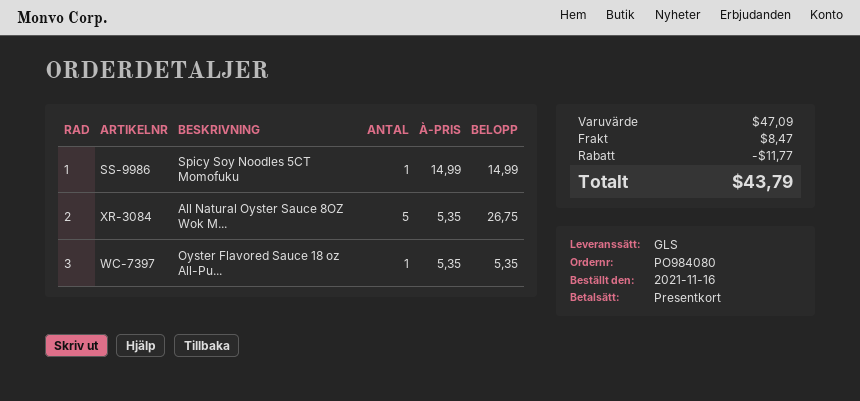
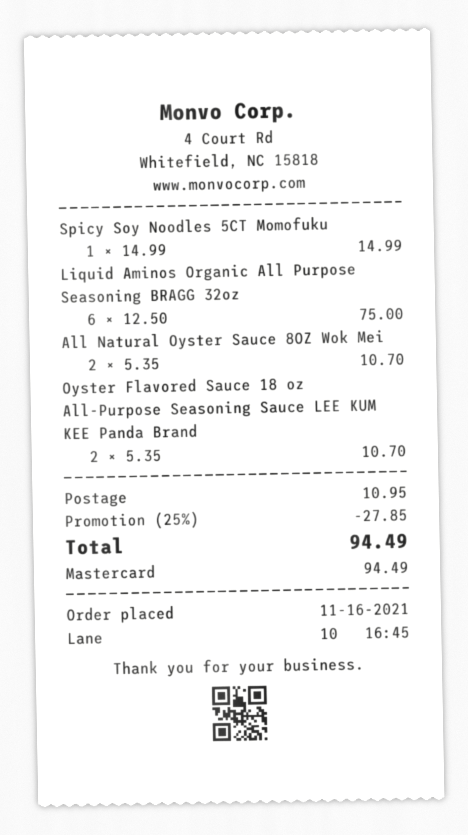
payment method: gift card -> Mastercard
All Natural Oyster Sauce 8OZ Wok M...: 5 x 5.35 = 26.75 -> 2 x 5.35 = 10.70
Oyster Flavored Sauce 18 oz All-Pu...: 1 x 5.35 = 5.35 -> 2 x 5.35 = 10.70
Liquid Aminos Organic All Purpose Seasoning BRAGG 32oz: none -> 6 x 12.50 = 75.00
discount: 11.77 -> 27.85
shipping: 8.47 -> 10.95
total: 43.79 -> 94.49

